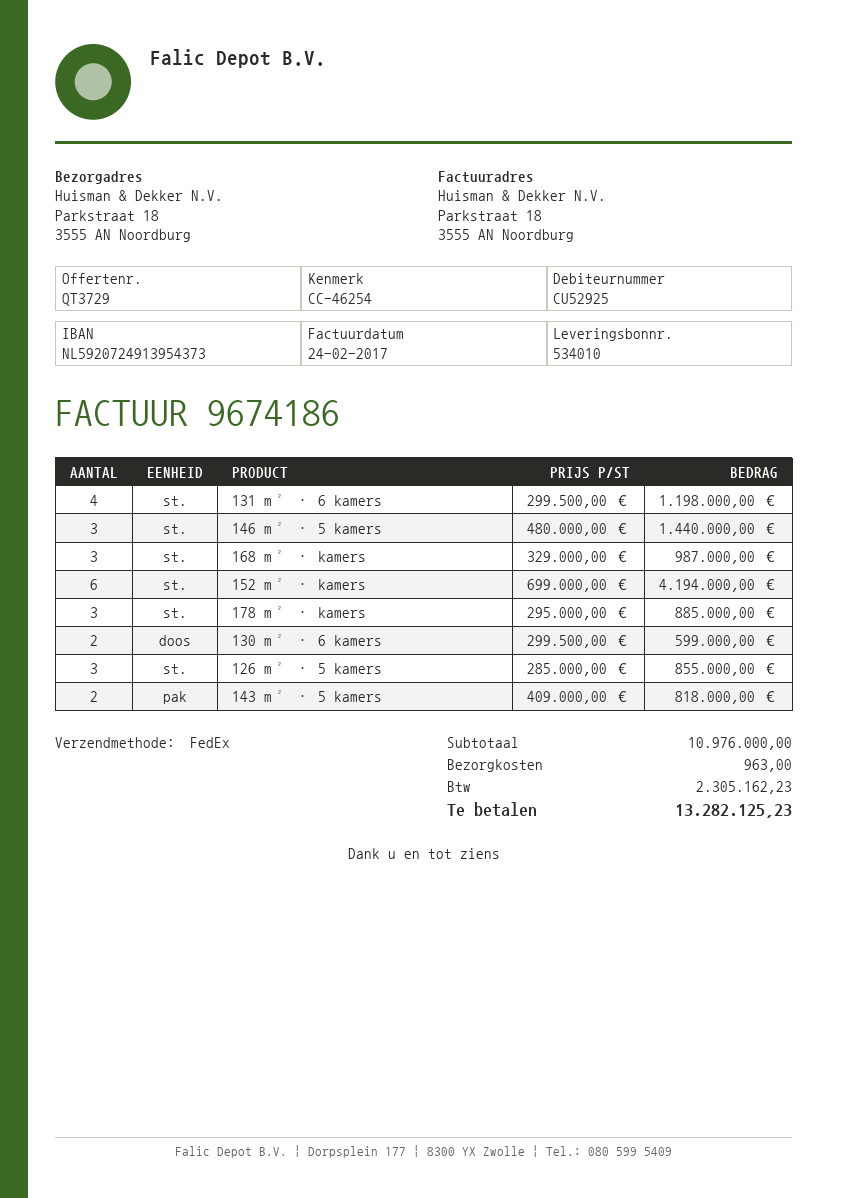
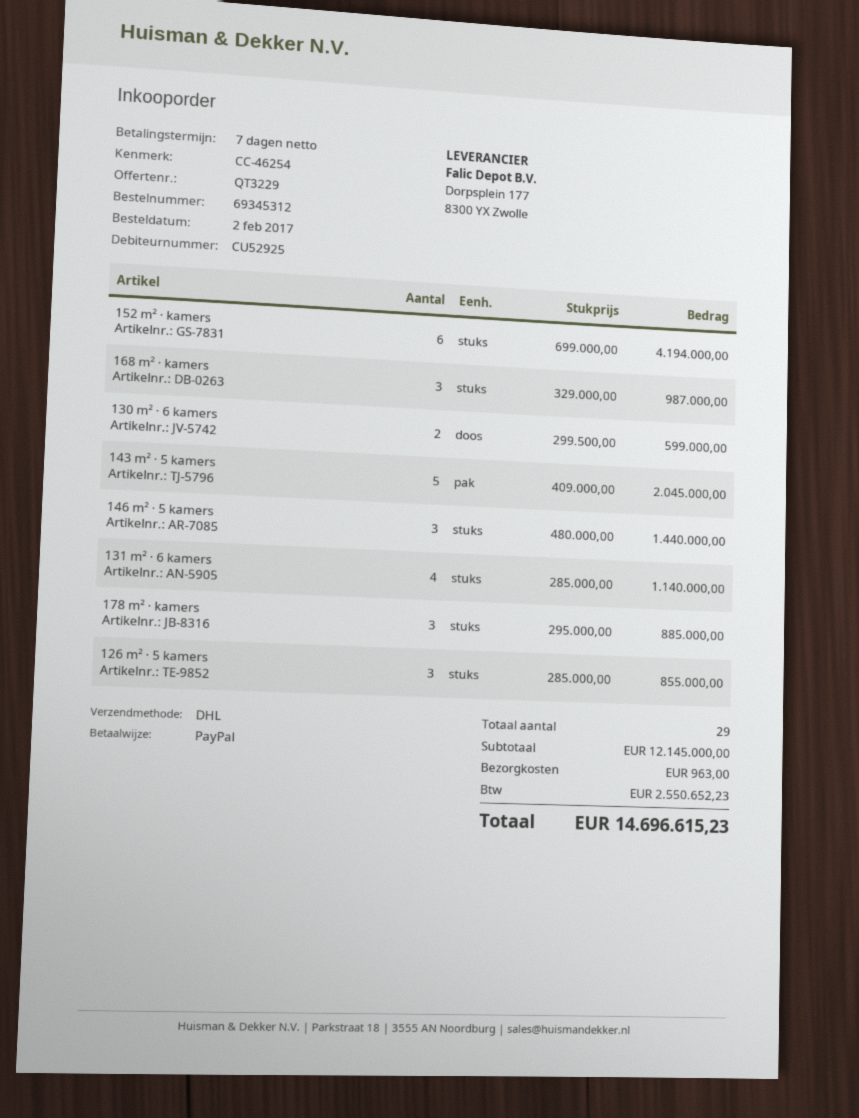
quote number: QT3729 -> QT3229
shipping method: FedEx -> DHL
131 m² · 6 kamers: 4 x 299500.00 = 1198000.00 -> 4 x 285000.00 = 1140000.00
143 m² · 5 kamers: 2 x 409000.00 = 818000.00 -> 5 x 409000.00 = 2045000.00
subtotal: 10976000.00 -> 12145000.00
tax: 2305162.23 -> 2550652.23
total: 13282125.23 -> 14696615.23

